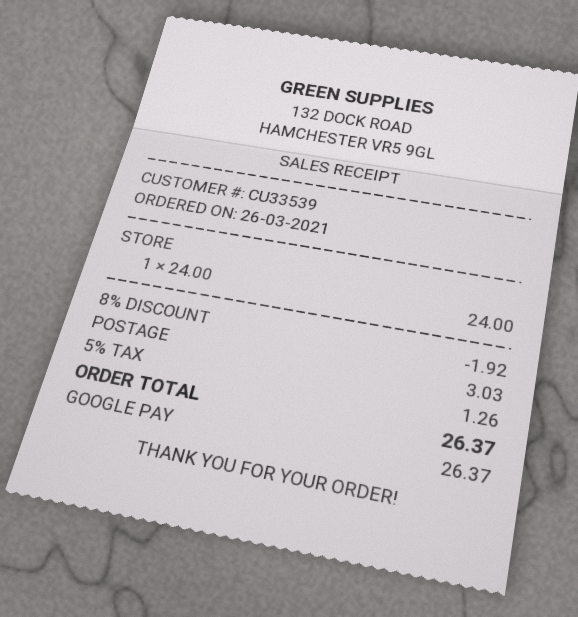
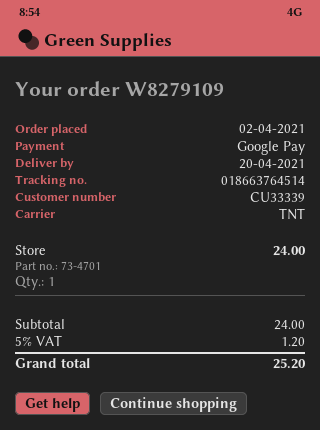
order date: 2021-03-26 -> 2021-04-02
customer number: CU33539 -> CU33339
discount: 8% = 1.92 -> none
shipping: 3.03 -> none
tax: 5% = 1.26 -> 5% = 1.20
total: 26.37 -> 25.20

